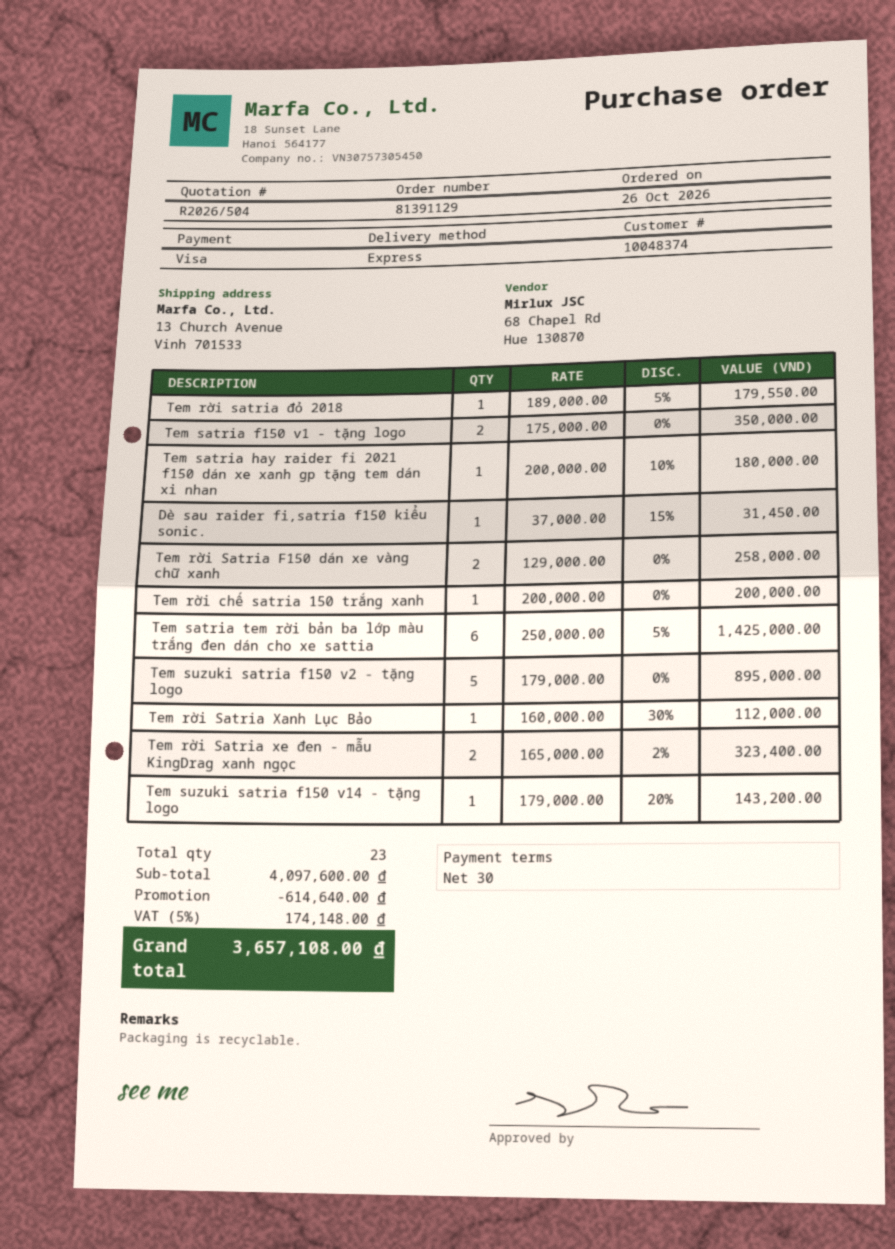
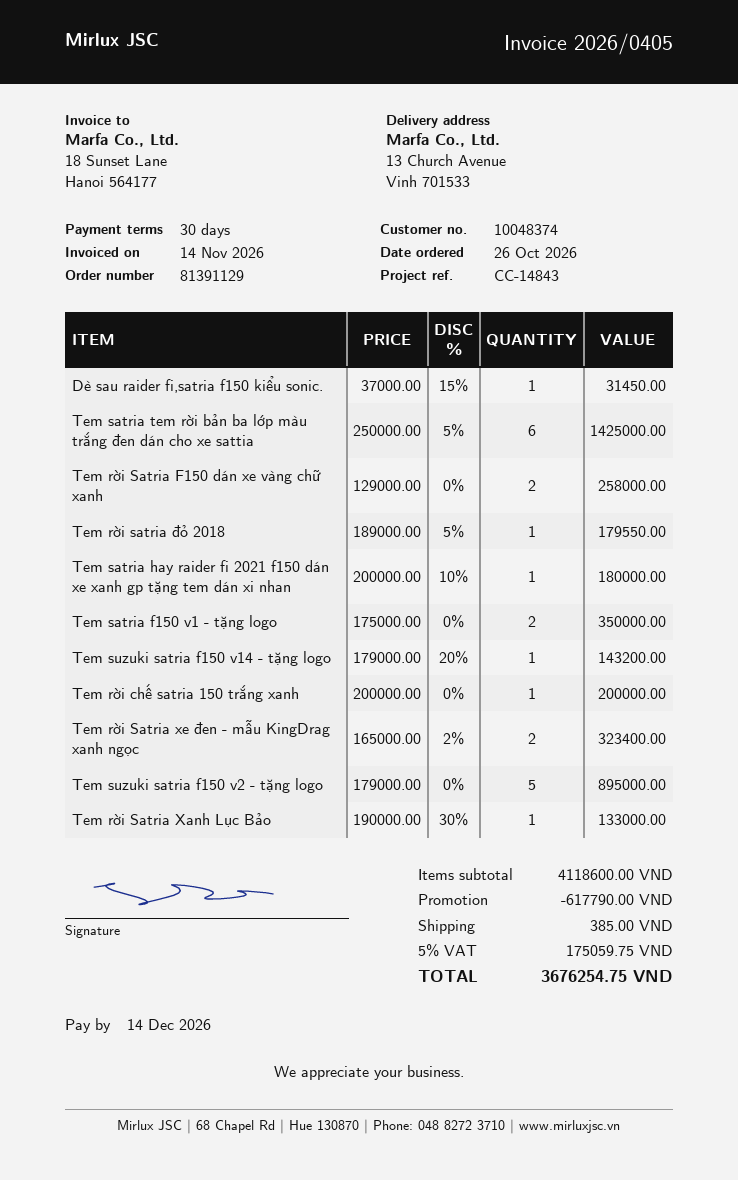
Tem rời Satria Xanh Lục Bảo: 1 x 160000.00 - 30% = 112000.00 -> 1 x 190000.00 - 30% = 133000.00
subtotal: 4097600.00 -> 4118600.00
discount: 614640.00 -> 617790.00
shipping: none -> 385.00
tax: 5% = 174148.00 -> 5% = 175059.75
total: 3657108.00 -> 3676254.75

